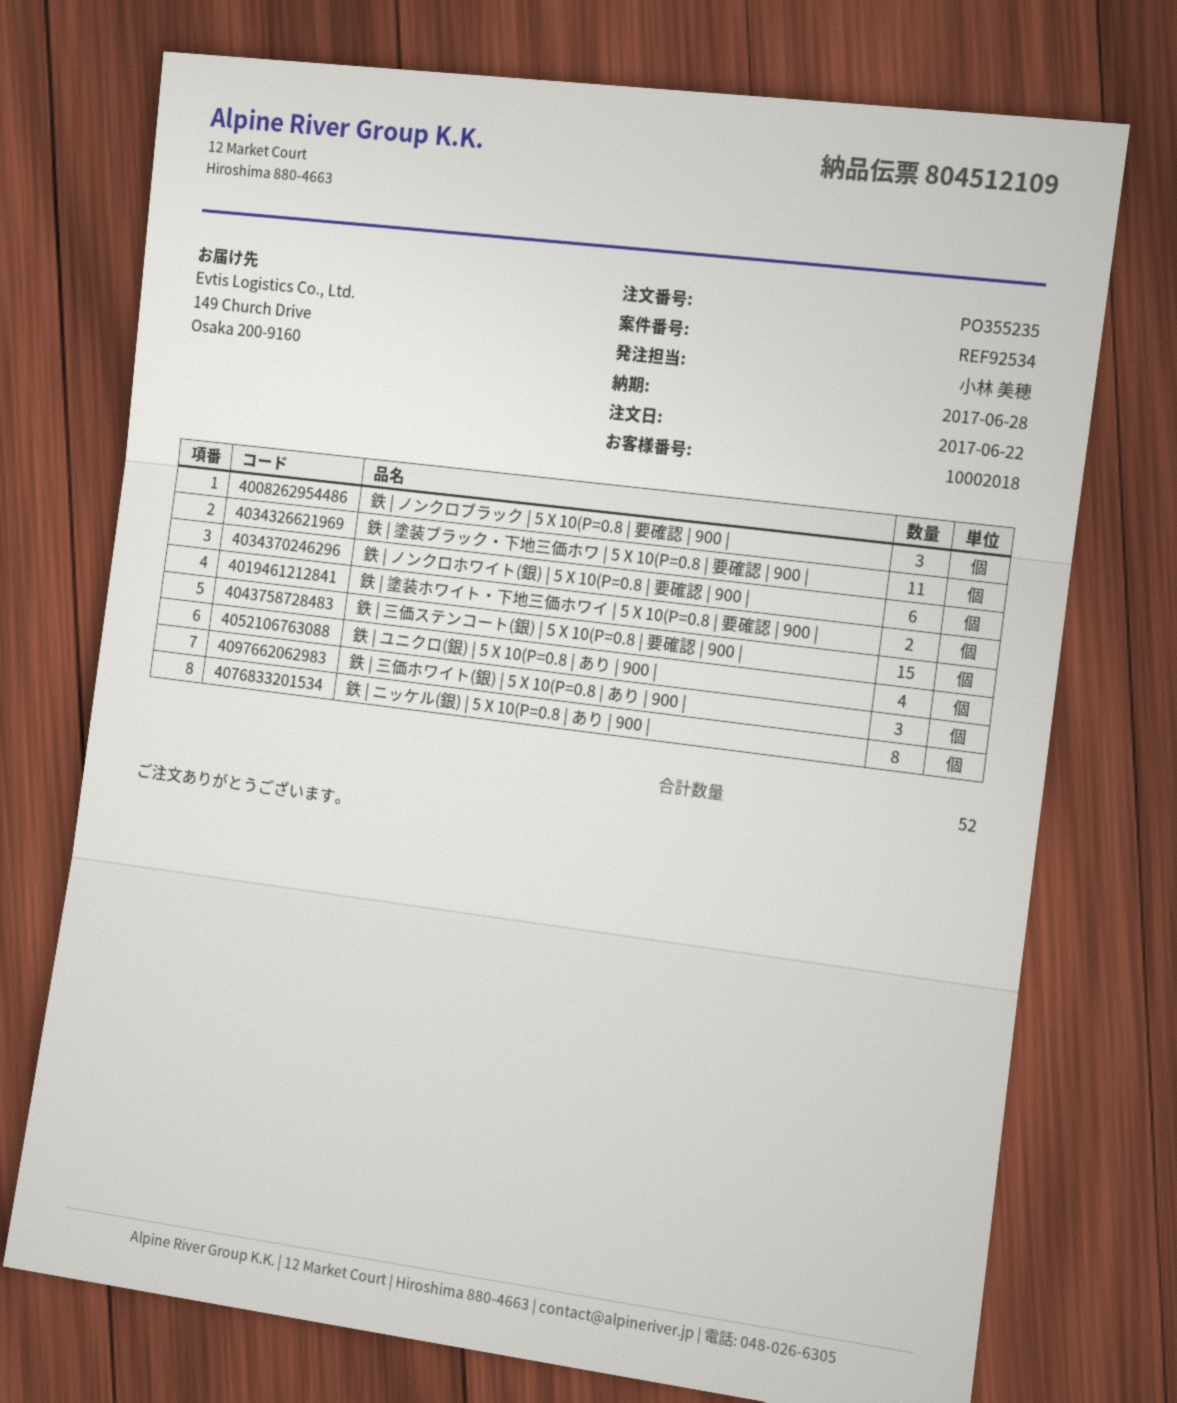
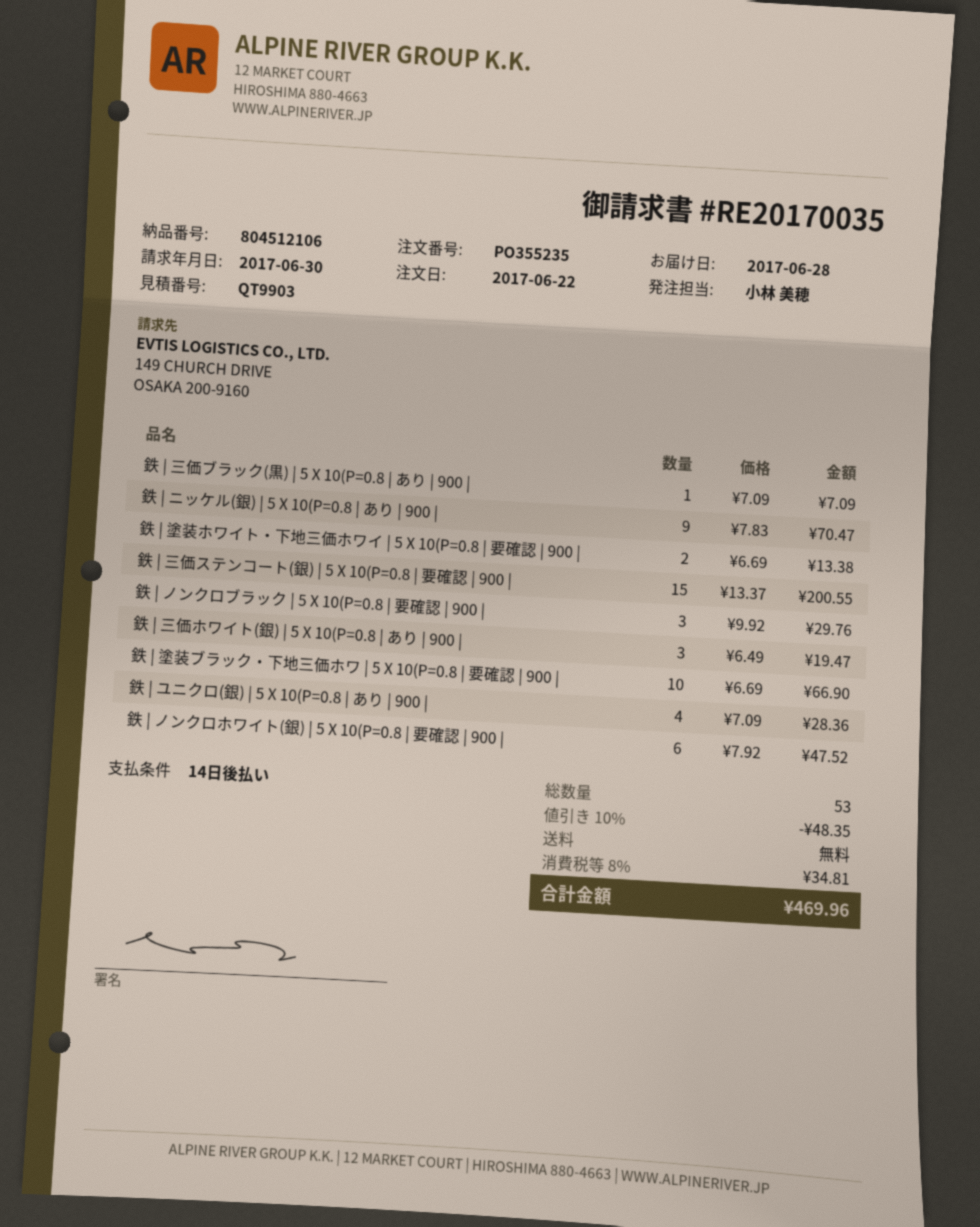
delivery note number: 804512109 -> 804512106
鉄 | 塗装ブラック・下地三価ホワ | 5 X 10(P=0.8 | 要確認 | 900 |: 11 -> 10
鉄 | ニッケル(銀) | 5 X 10(P=0.8 | あり | 900 |: 8 -> 9
鉄 | 三価ブラック(黒) | 5 X 10(P=0.8 | あり | 900 |: none -> 1
total quantity: 52 -> 53

